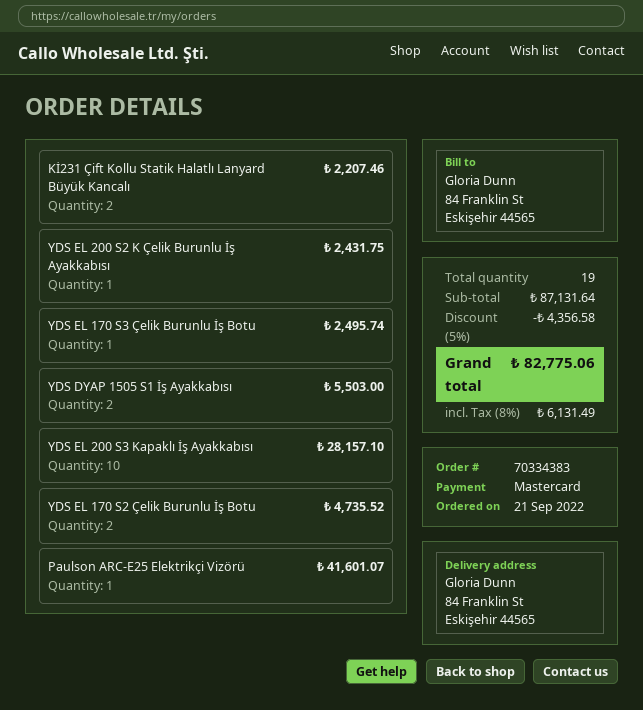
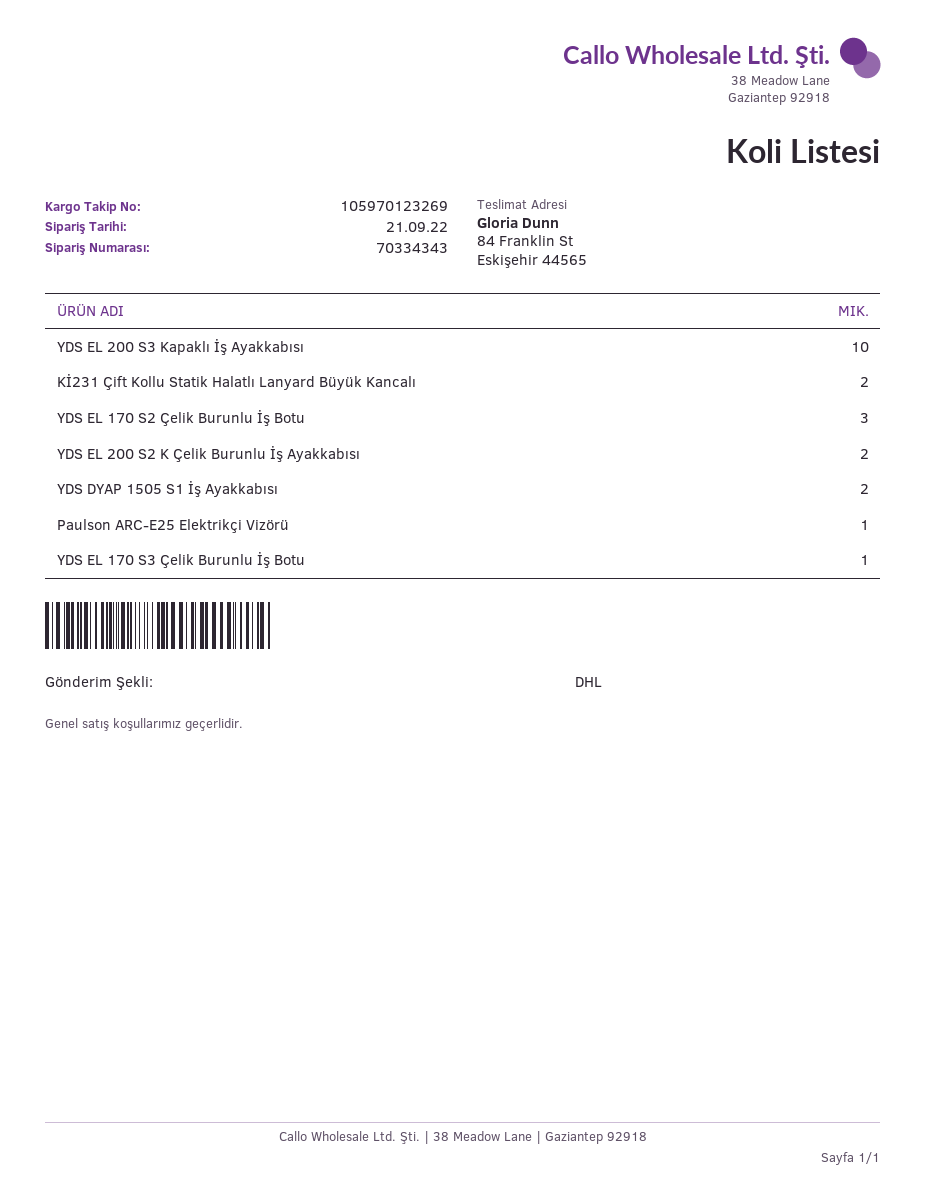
order number: 70334383 -> 70334343
YDS EL 200 S2 K Çelik Burunlu İş Ayakkabısı: 1 -> 2
YDS EL 170 S2 Çelik Burunlu İş Botu: 2 -> 3

